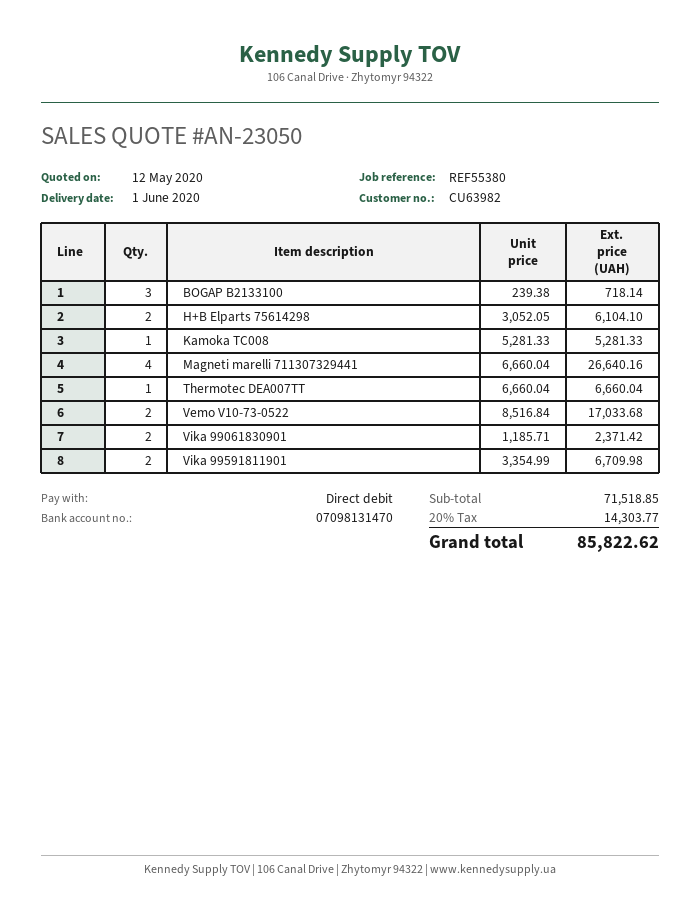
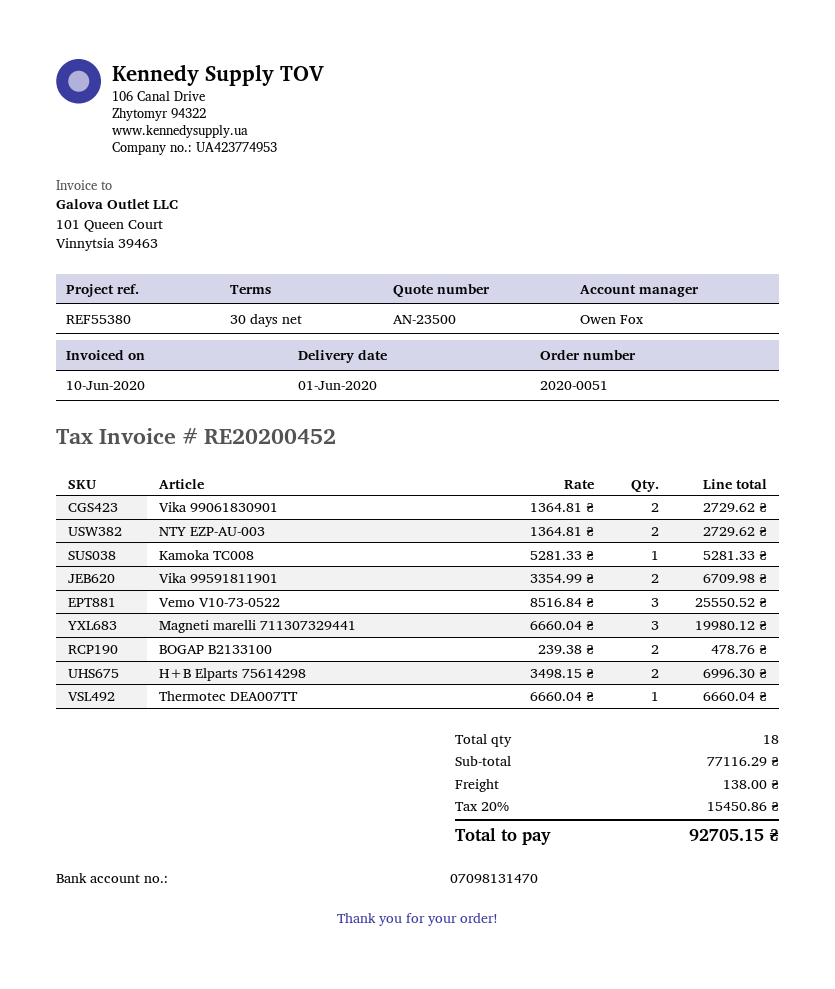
quote number: AN-23050 -> AN-23500
BOGAP B2133100: 3 x 239.38 = 718.14 -> 2 x 239.38 = 478.76
H+B Elparts 75614298: 2 x 3052.05 = 6104.10 -> 2 x 3498.15 = 6996.30
Magneti marelli 711307329441: 4 x 6660.04 = 26640.16 -> 3 x 6660.04 = 19980.12
Vemo V10-73-0522: 2 x 8516.84 = 17033.68 -> 3 x 8516.84 = 25550.52
Vika 99061830901: 2 x 1185.71 = 2371.42 -> 2 x 1364.81 = 2729.62
NTY EZP-AU-003: none -> 2 x 1364.81 = 2729.62
subtotal: 71518.85 -> 77116.29
shipping: none -> 138.00
tax: 20% = 14303.77 -> 20% = 15450.86
total: 85822.62 -> 92705.15

